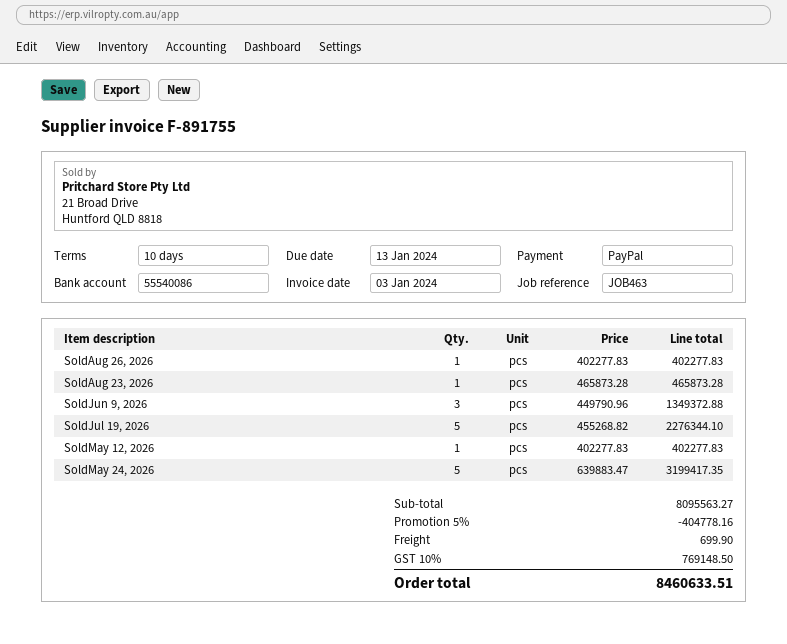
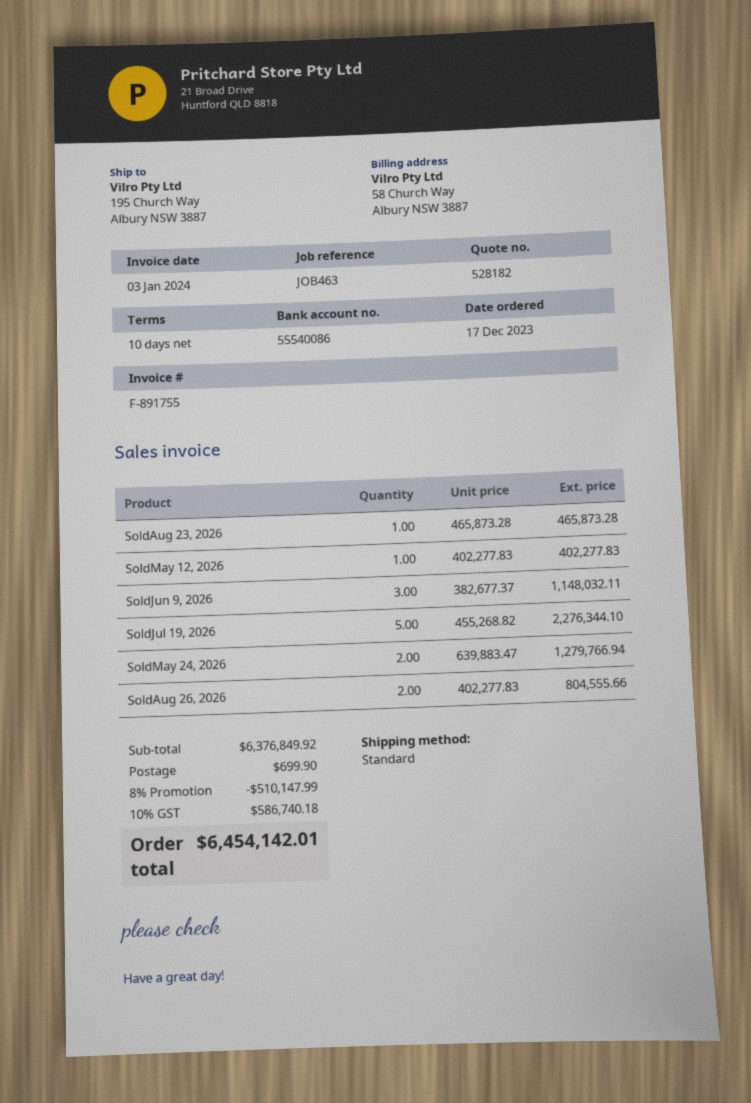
SoldAug 26, 2026: 1 x 402277.83 = 402277.83 -> 2 x 402277.83 = 804555.66
SoldJun 9, 2026: 3 x 449790.96 = 1349372.88 -> 3 x 382677.37 = 1148032.11
SoldMay 24, 2026: 5 x 639883.47 = 3199417.35 -> 2 x 639883.47 = 1279766.94
subtotal: 8095563.27 -> 6376849.92
discount: 5% = 404778.16 -> 8% = 510147.99
tax: 10% = 769148.50 -> 10% = 586740.18
total: 8460633.51 -> 6454142.01

